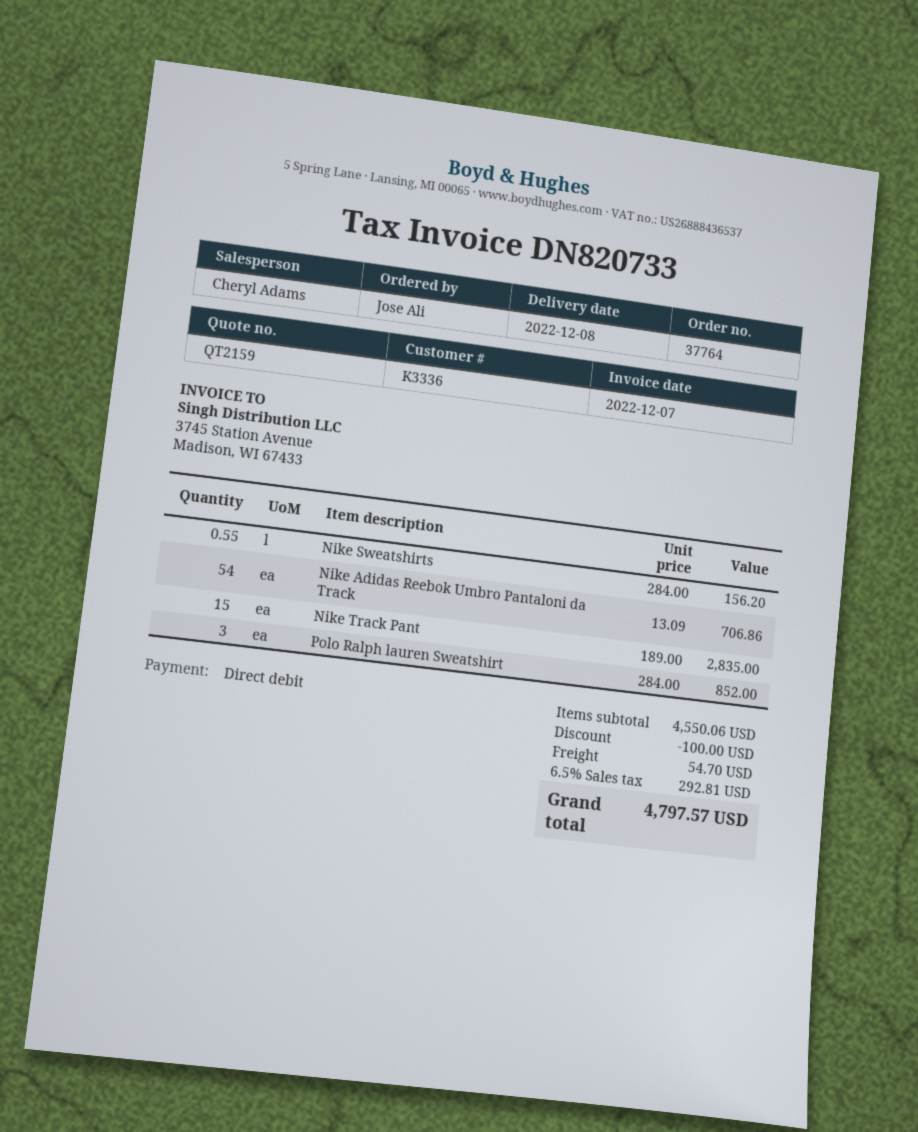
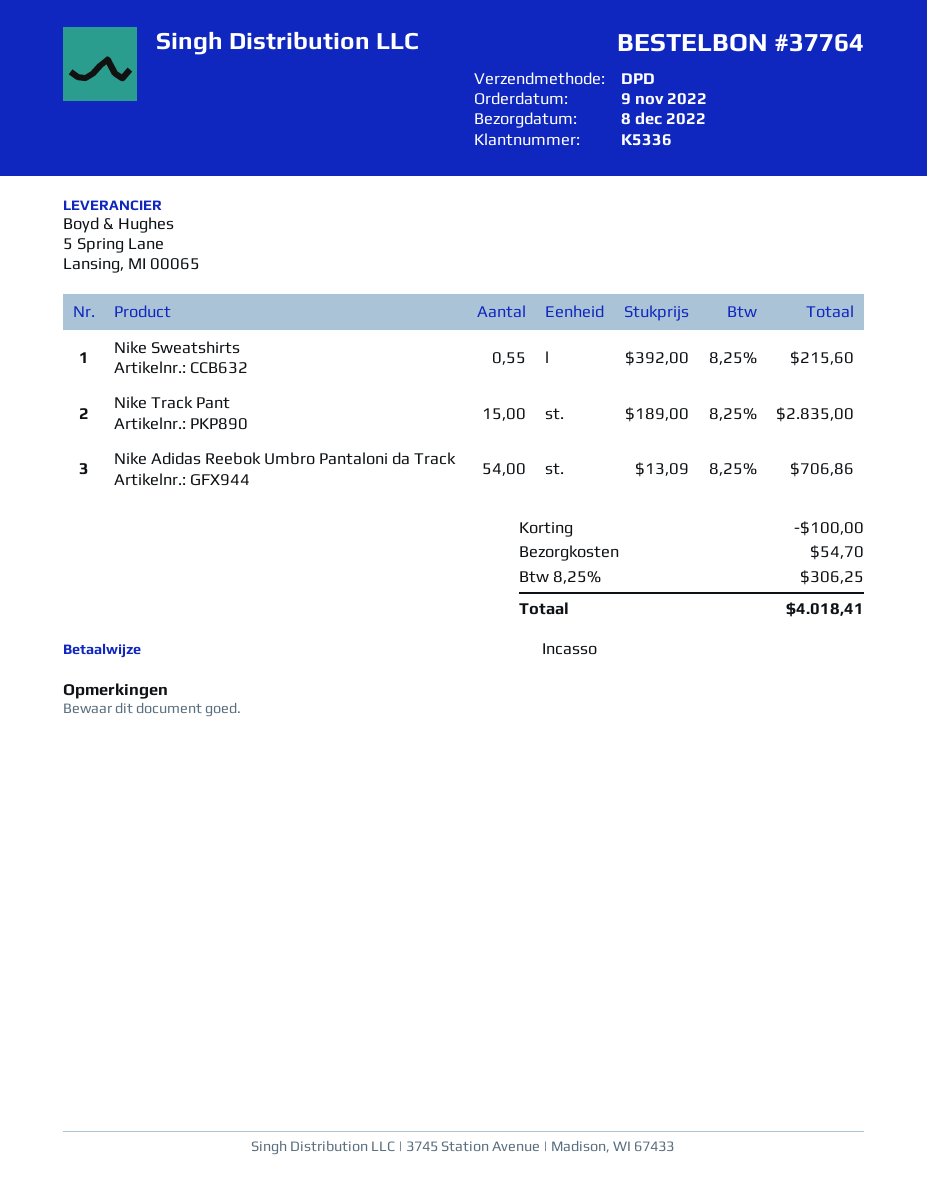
customer number: K3336 -> K5336
Nike Sweatshirts: 0.55 x 284.00 = 156.20 -> 0.55 x 392.00 = 215.60
Polo Ralph lauren Sweatshirt: 3 x 284.00 = 852.00 -> none
tax: 6.5% = 292.81 -> 8.25% = 306.25
total: 4797.57 -> 4018.41

